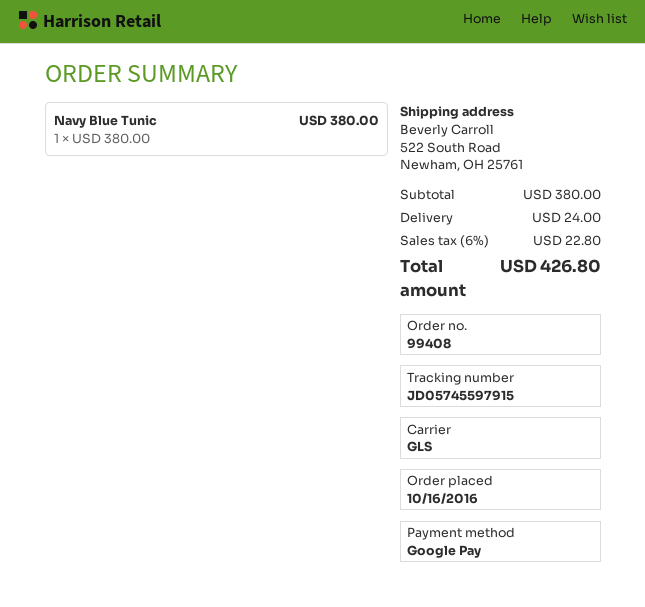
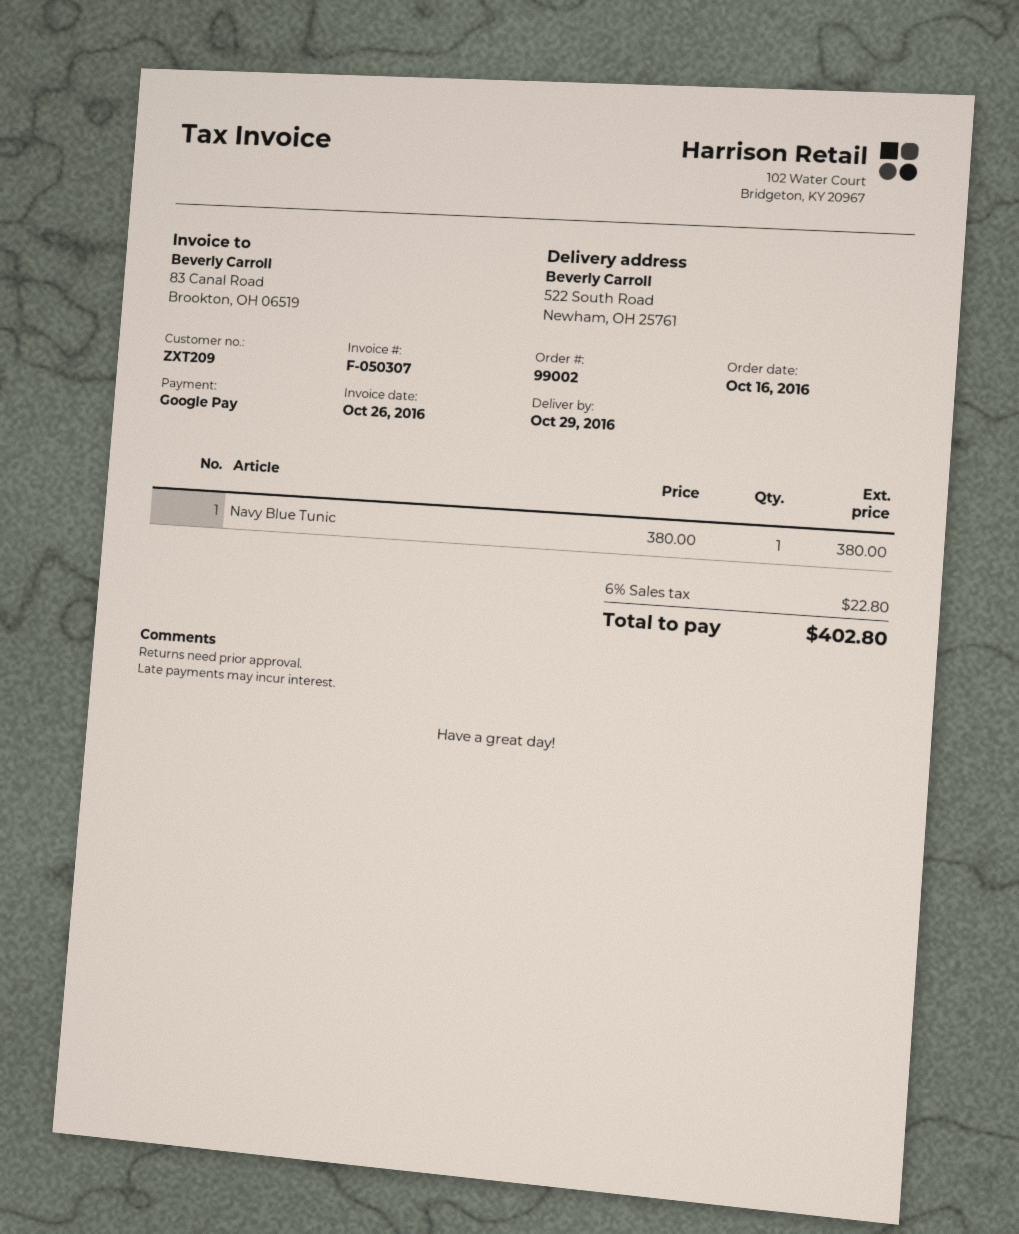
order number: 99408 -> 99002
shipping: 24.00 -> none
total: 426.80 -> 402.80

